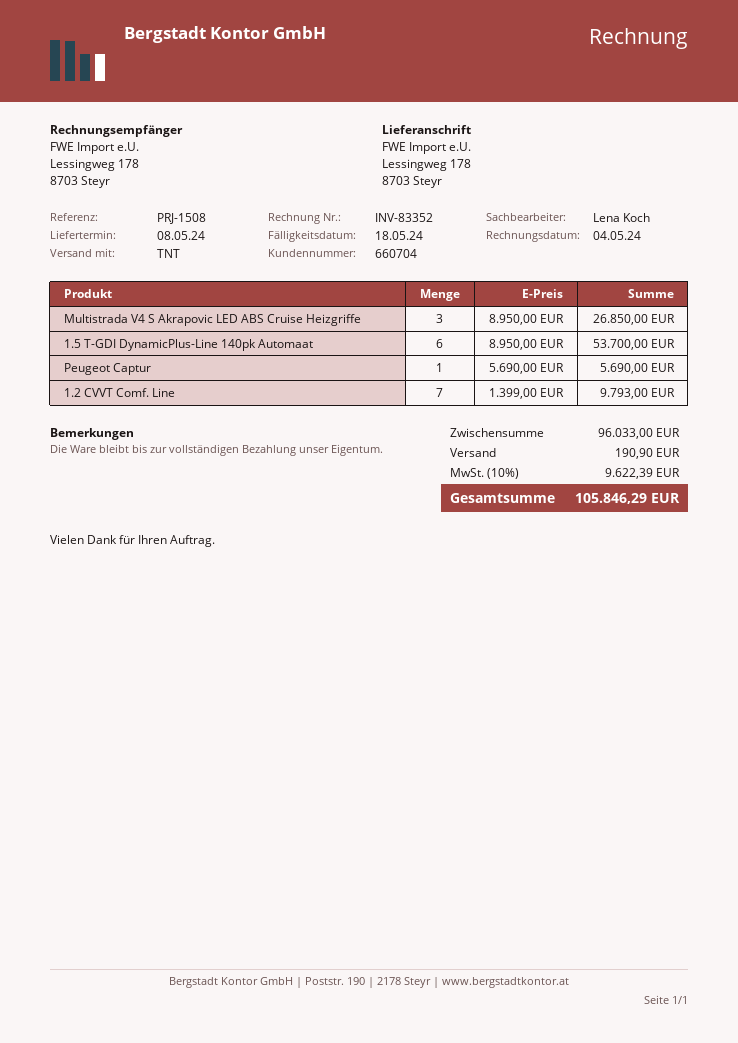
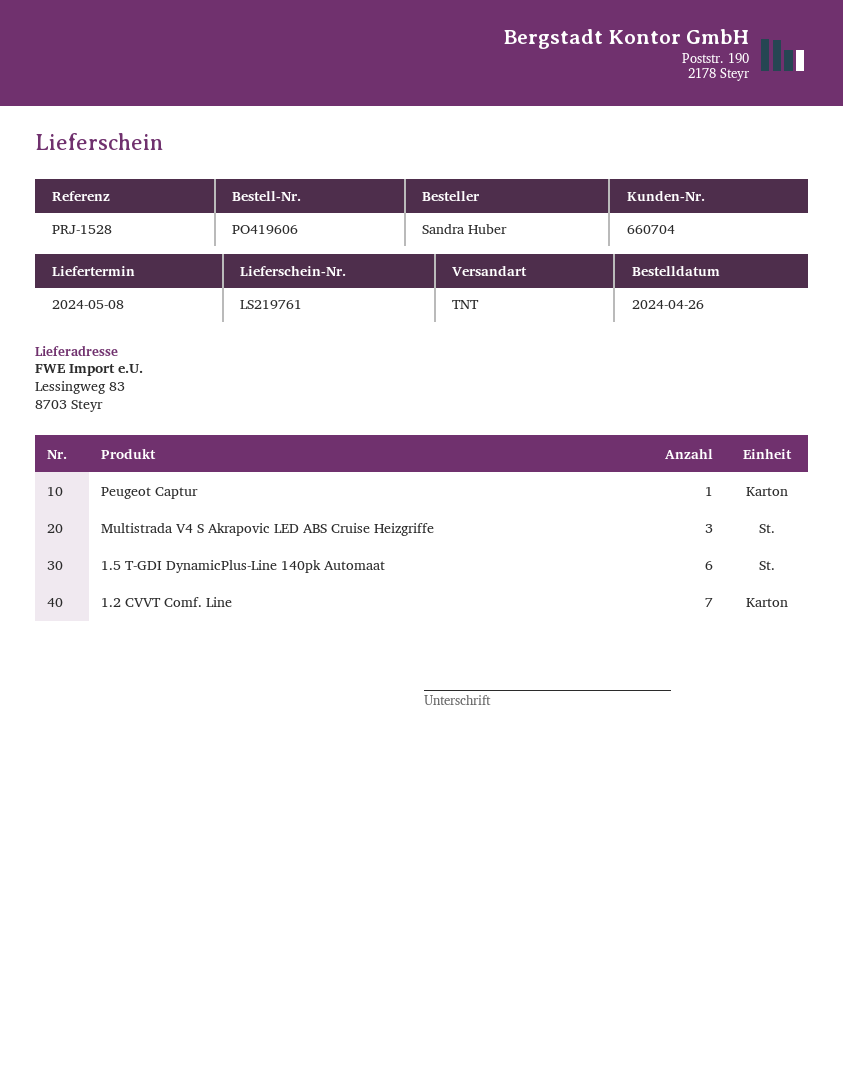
reference: PRJ-1508 -> PRJ-1528
ship to: Lessingweg 178, 8703 Steyr -> Lessingweg 83, 8703 Steyr

